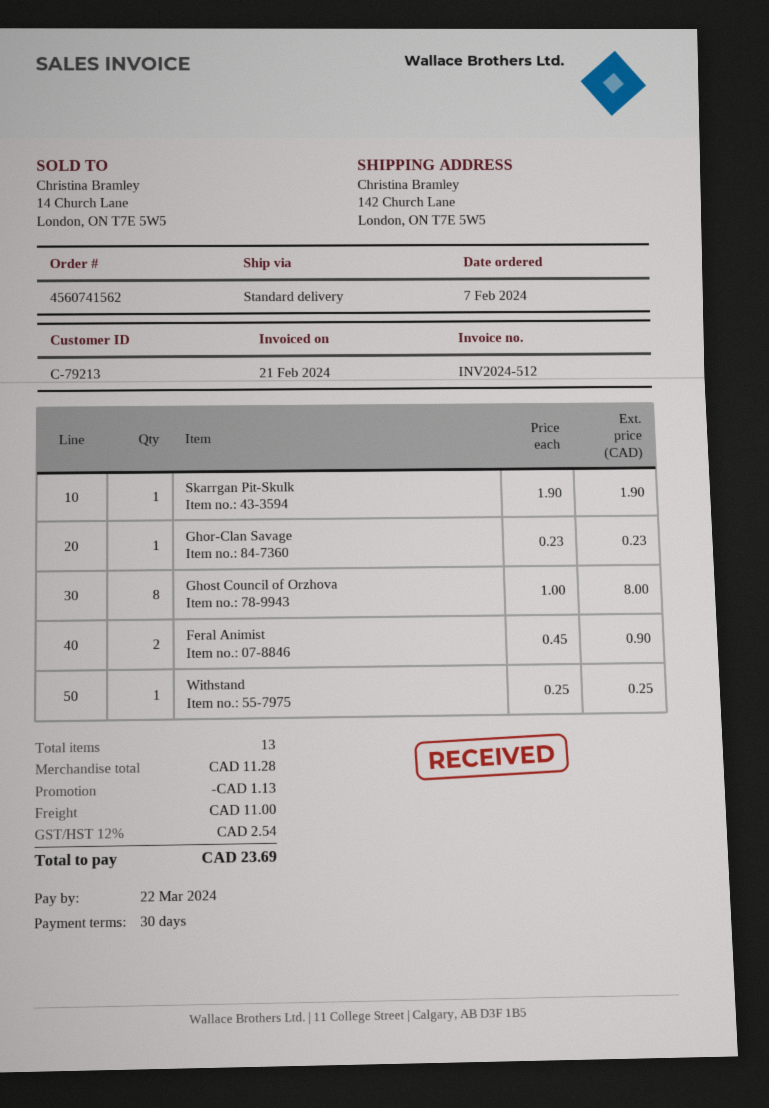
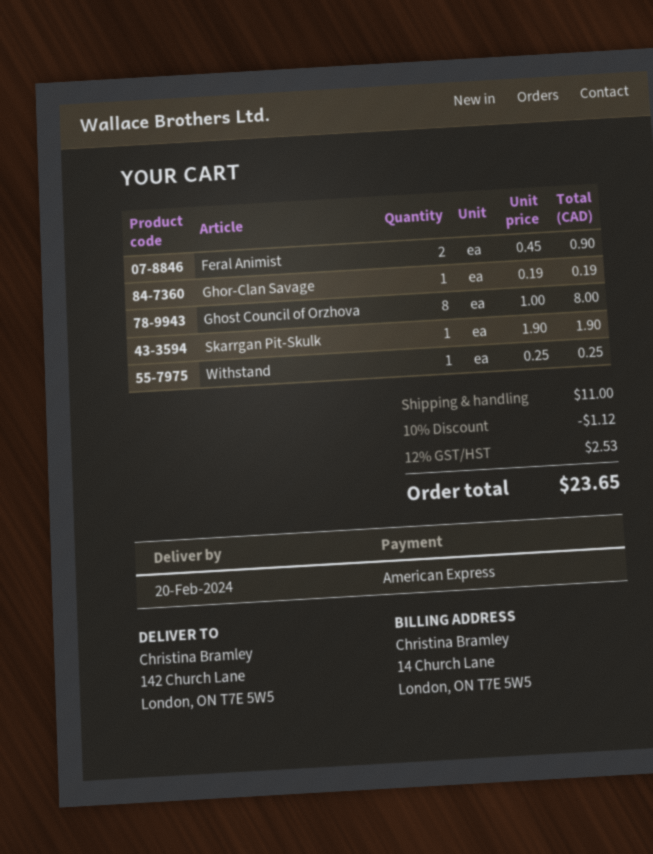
Ghor-Clan Savage: 1 x 0.23 = 0.23 -> 1 x 0.19 = 0.19
discount: 1.13 -> 1.12
tax: 12% = 2.54 -> 12% = 2.53
total: 23.69 -> 23.65

